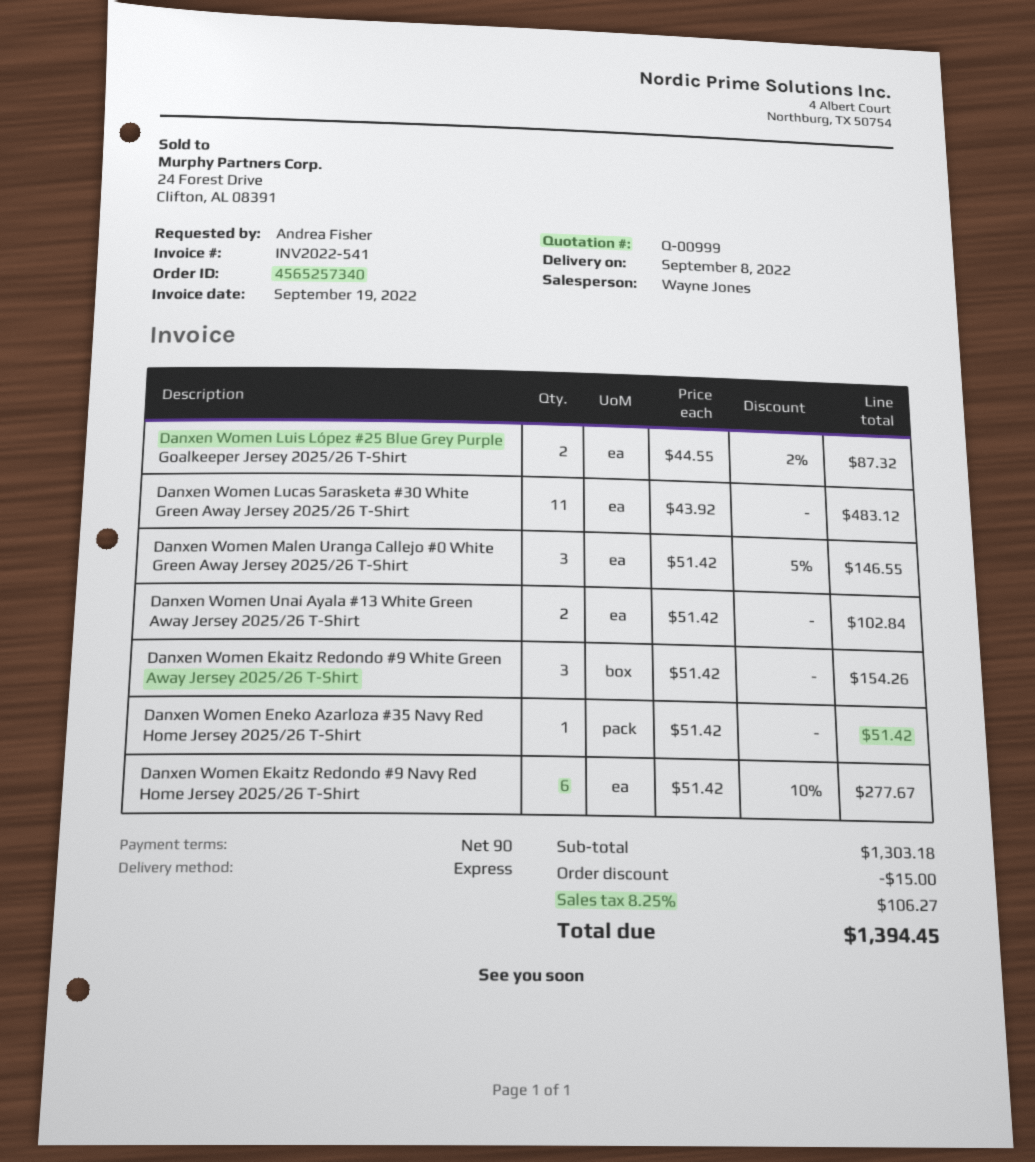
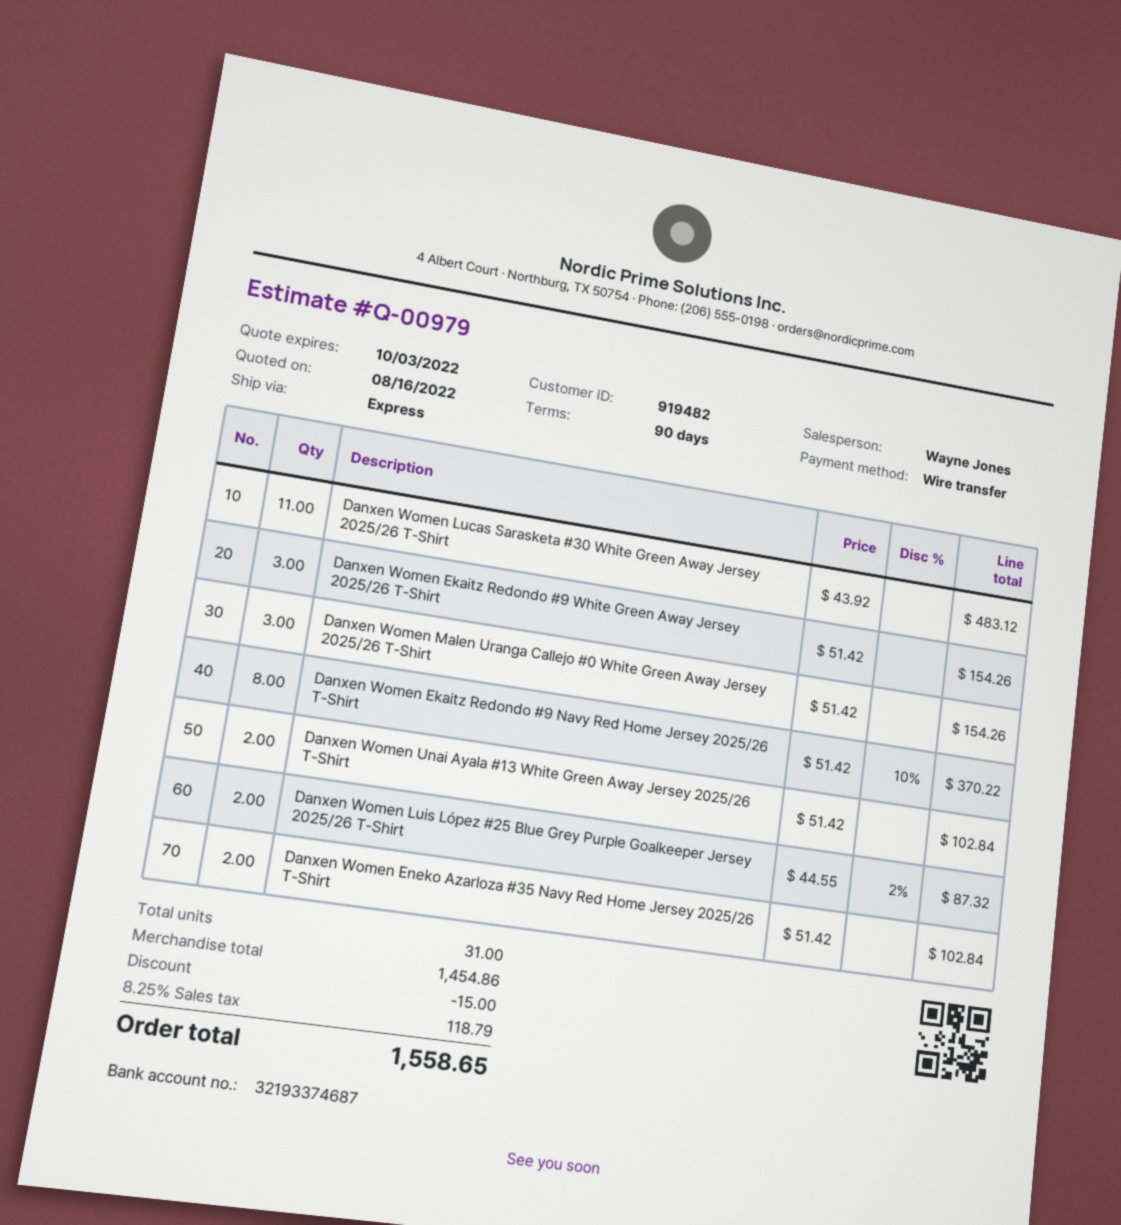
quote number: Q-00999 -> Q-00979
Danxen Women Malen Uranga Callejo #0 White Green Away Jersey 2025/26 T-Shirt: 3 x 51.42 - 5% = 146.55 -> 3 x 51.42 = 154.26
Danxen Women Eneko Azarloza #35 Navy Red Home Jersey 2025/26 T-Shirt: 1 x 51.42 = 51.42 -> 2 x 51.42 = 102.84
Danxen Women Ekaitz Redondo #9 Navy Red Home Jersey 2025/26 T-Shirt: 6 x 51.42 - 10% = 277.67 -> 8 x 51.42 - 10% = 370.22
subtotal: 1303.18 -> 1454.86
tax: 8.25% = 106.27 -> 8.25% = 118.79
total: 1394.45 -> 1558.65

